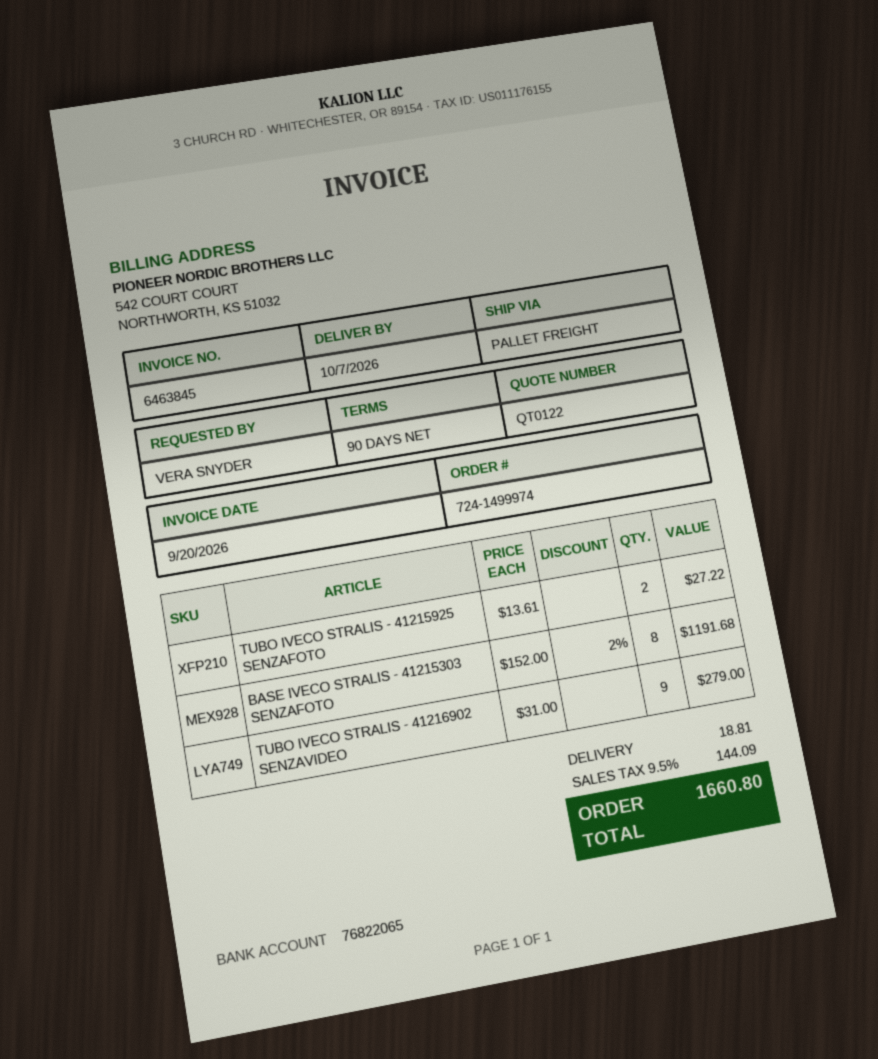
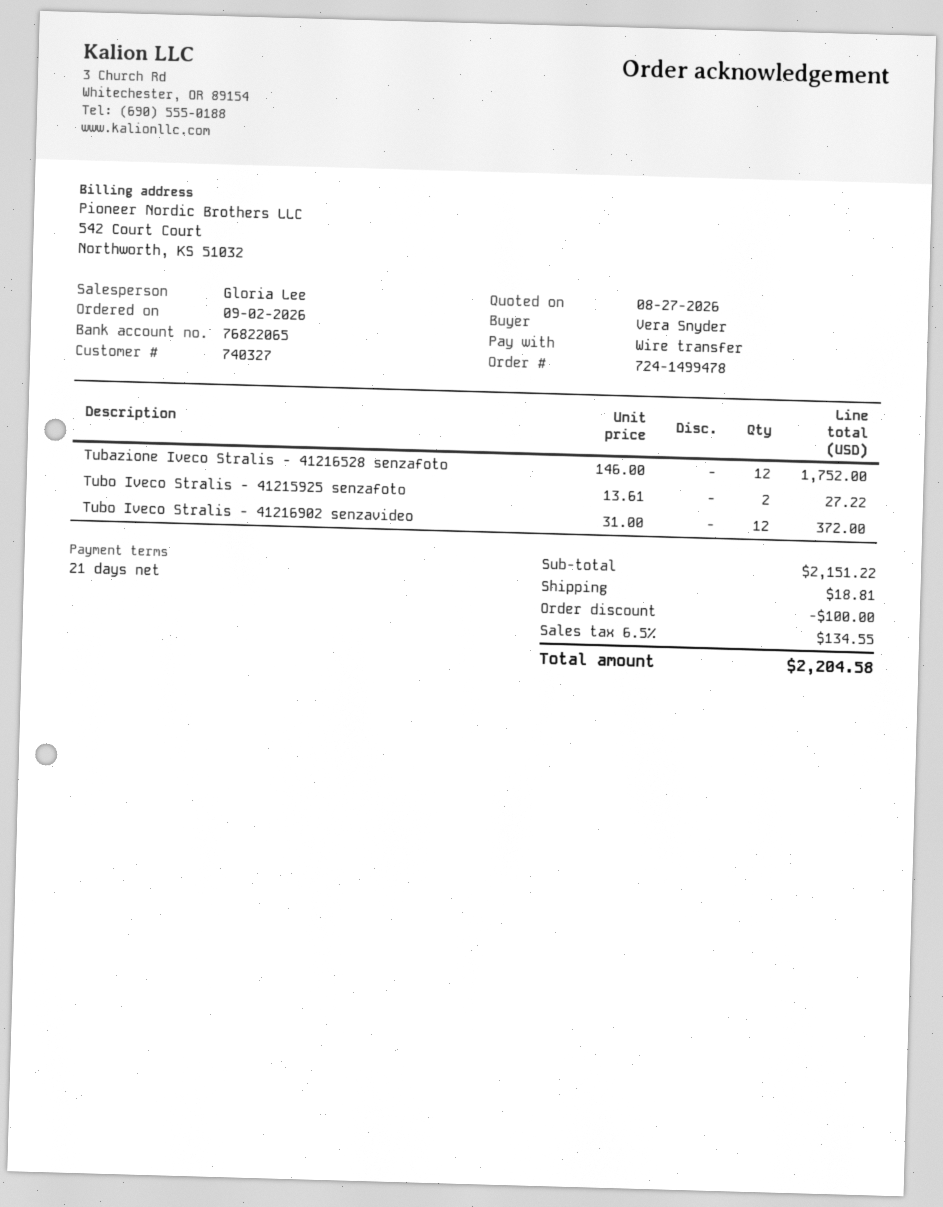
order number: 724-1499974 -> 724-1499478
payment terms: 90 days -> 21 days
BASE IVECO STRALIS - 41215303 SENZAFOTO: 8 x 152.00 - 2% = 1191.68 -> none
TUBO IVECO STRALIS - 41216902 SENZAVIDEO: 9 x 31.00 = 279.00 -> 12 x 31.00 = 372.00
Tubazione Iveco Stralis - 41216528 senzafoto: none -> 12 x 146.00 = 1752.00
discount: none -> 100.00
tax: 9.5% = 144.09 -> 6.5% = 134.55
total: 1660.80 -> 2204.58

